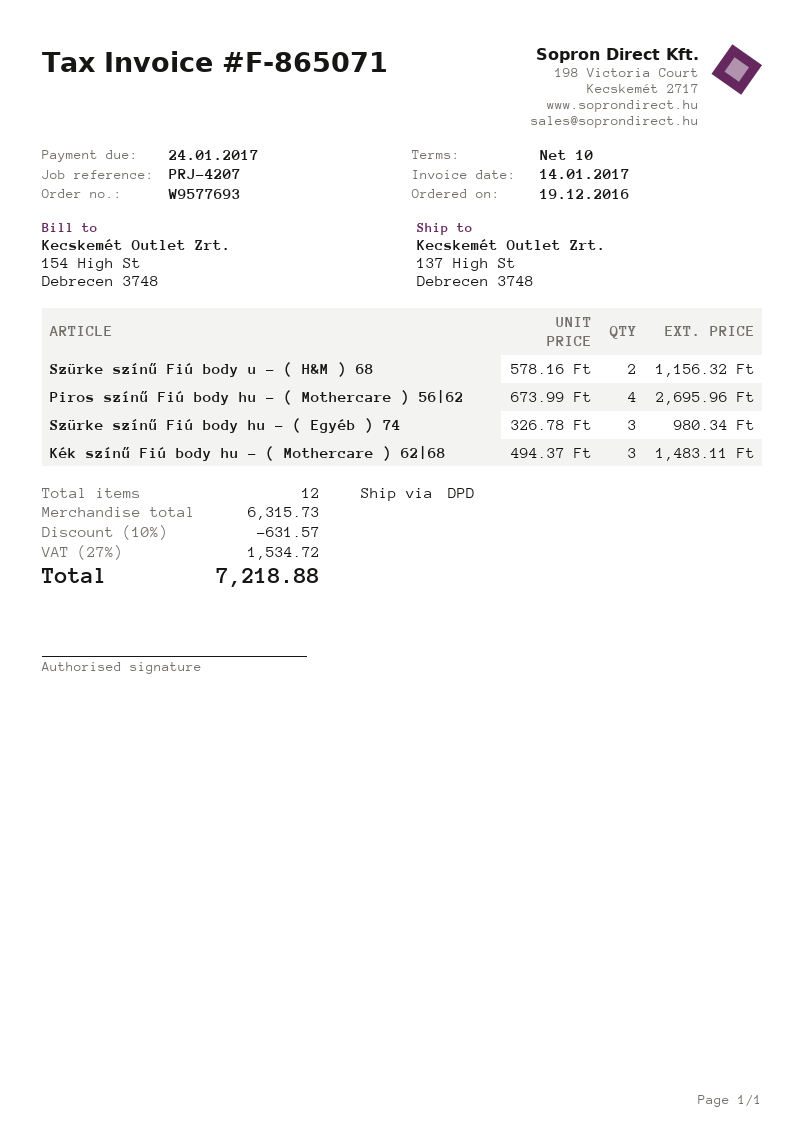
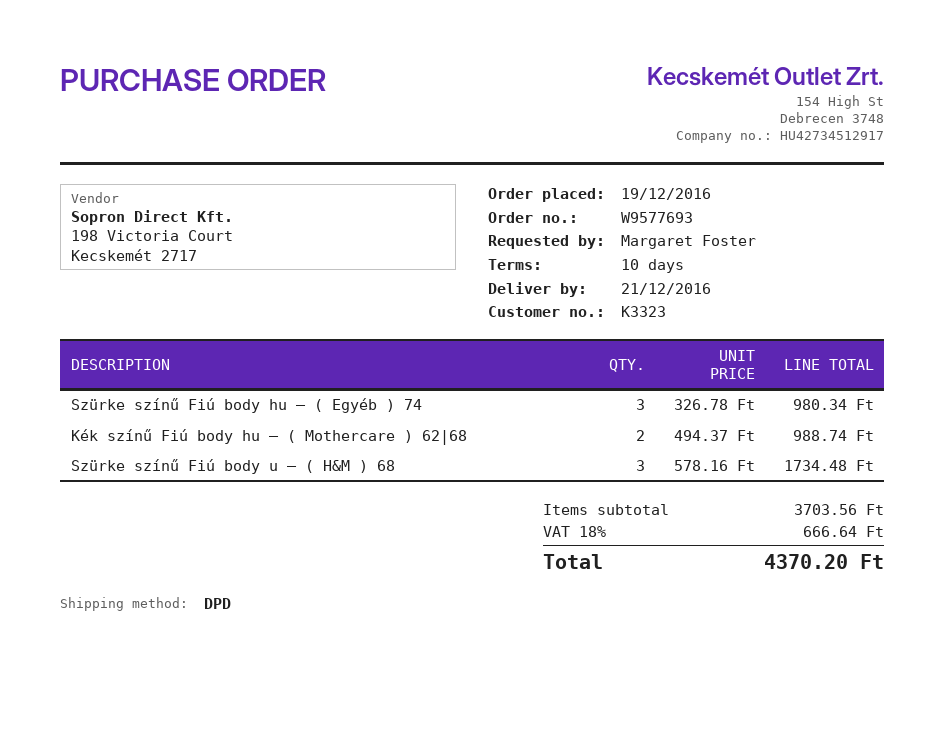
Szürke színű Fiú body u – ( H&M ) 68: 2 x 578.16 = 1156.32 -> 3 x 578.16 = 1734.48
Piros színű Fiú body hu – ( Mothercare ) 56|62: 4 x 673.99 = 2695.96 -> none
Kék színű Fiú body hu – ( Mothercare ) 62|68: 3 x 494.37 = 1483.11 -> 2 x 494.37 = 988.74
subtotal: 6315.73 -> 3703.56
discount: 10% = 631.57 -> none
tax: 27% = 1534.72 -> 18% = 666.64
total: 7218.88 -> 4370.20

